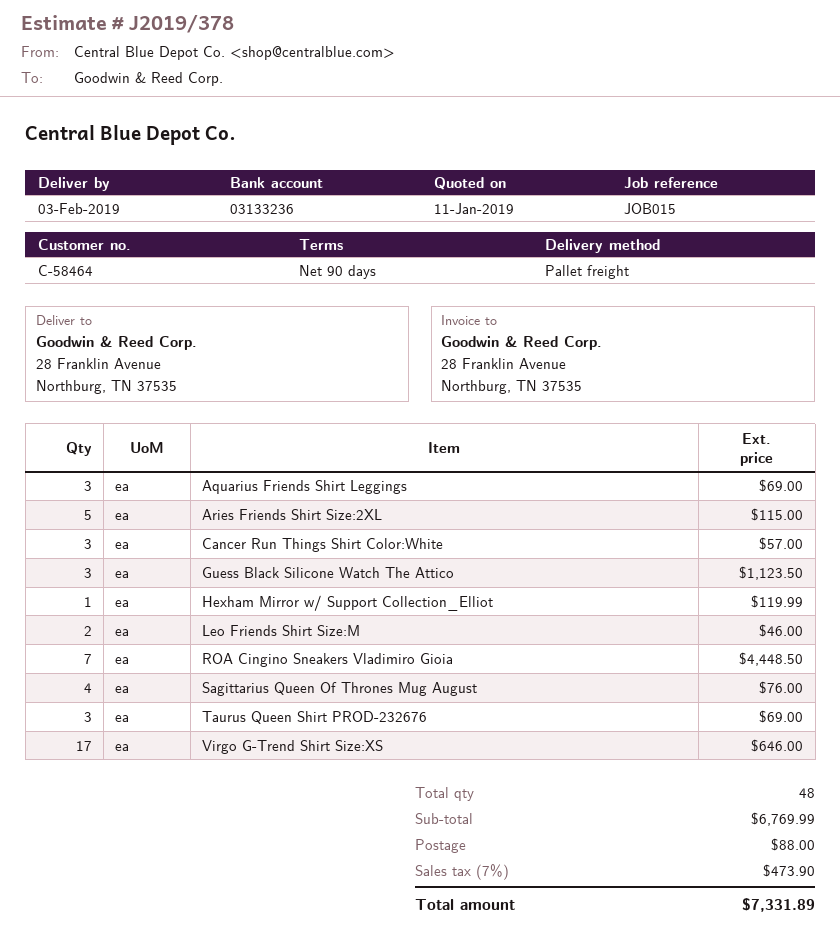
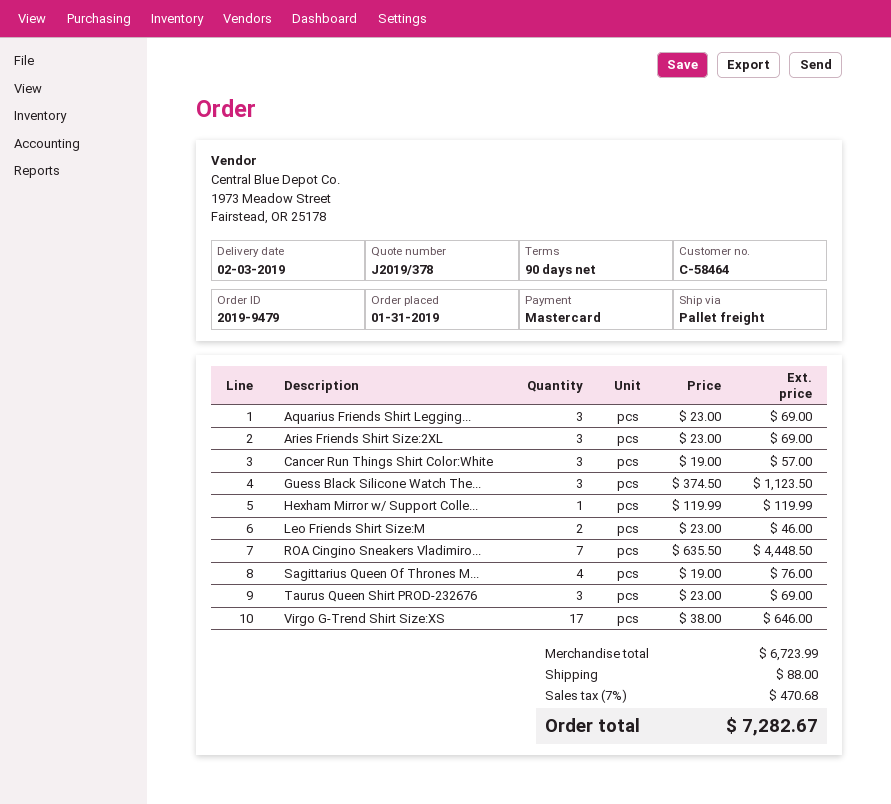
Aries Friends Shirt Size:2XL: 5 for 115.00 -> 3 for 69.00
subtotal: 6769.99 -> 6723.99
tax: 7% = 473.90 -> 7% = 470.68
total: 7331.89 -> 7282.67

